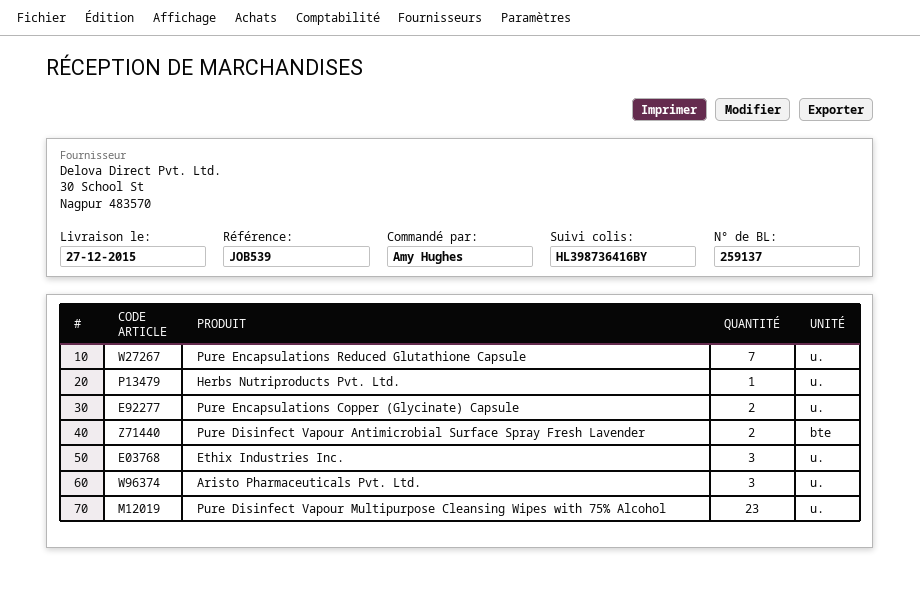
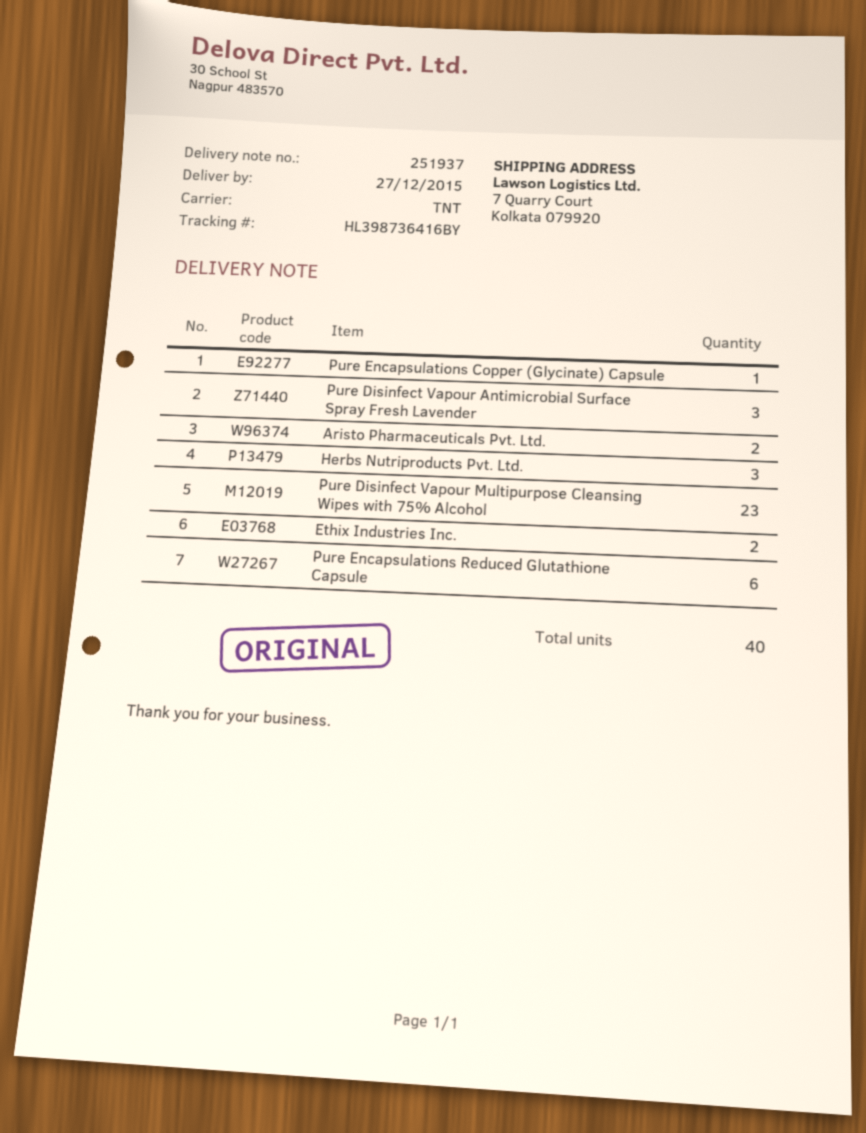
delivery note number: 259137 -> 251937
Pure Encapsulations Reduced Glutathione Capsule: 7 -> 6
Herbs Nutriproducts Pvt. Ltd.: 1 -> 3
Pure Encapsulations Copper (Glycinate) Capsule: 2 -> 1
Pure Disinfect Vapour Antimicrobial Surface Spray Fresh Lavender: 2 -> 3
Ethix Industries Inc.: 3 -> 2
Aristo Pharmaceuticals Pvt. Ltd.: 3 -> 2

